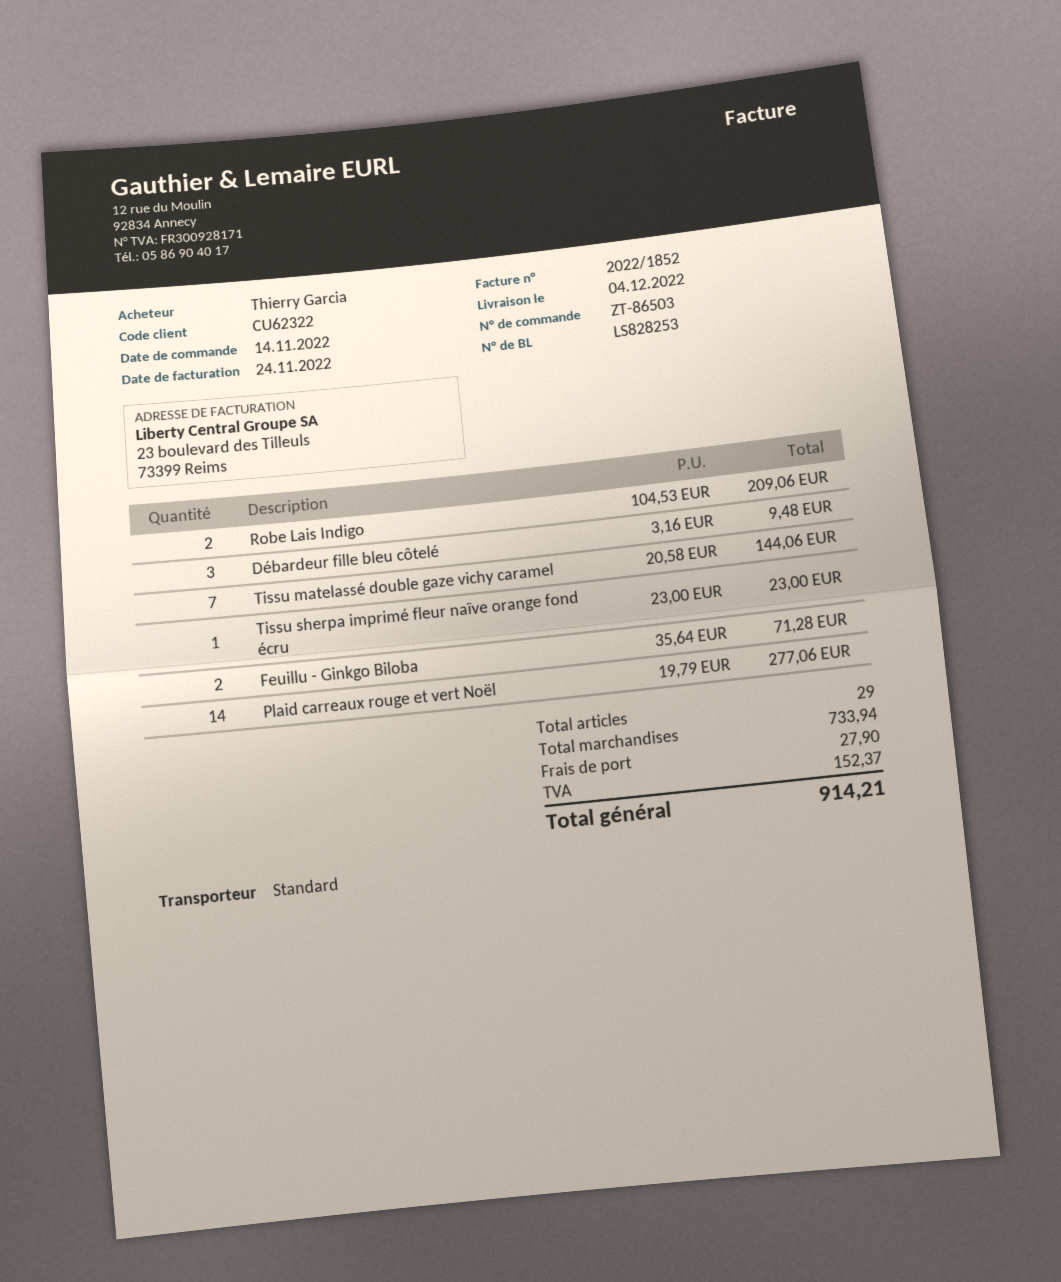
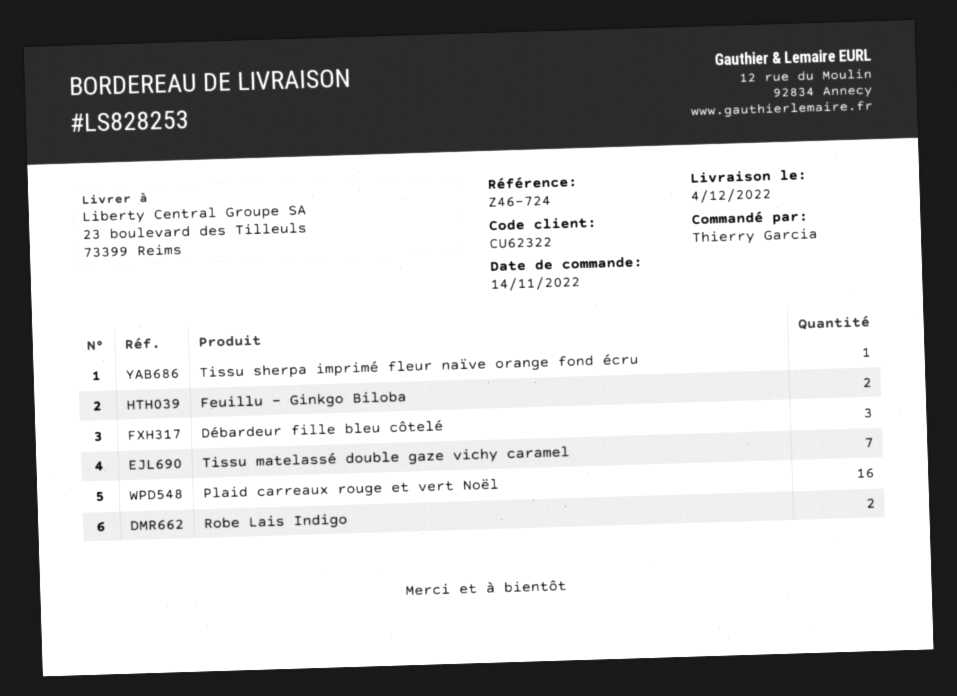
Plaid carreaux rouge et vert Noël: 14 -> 16

